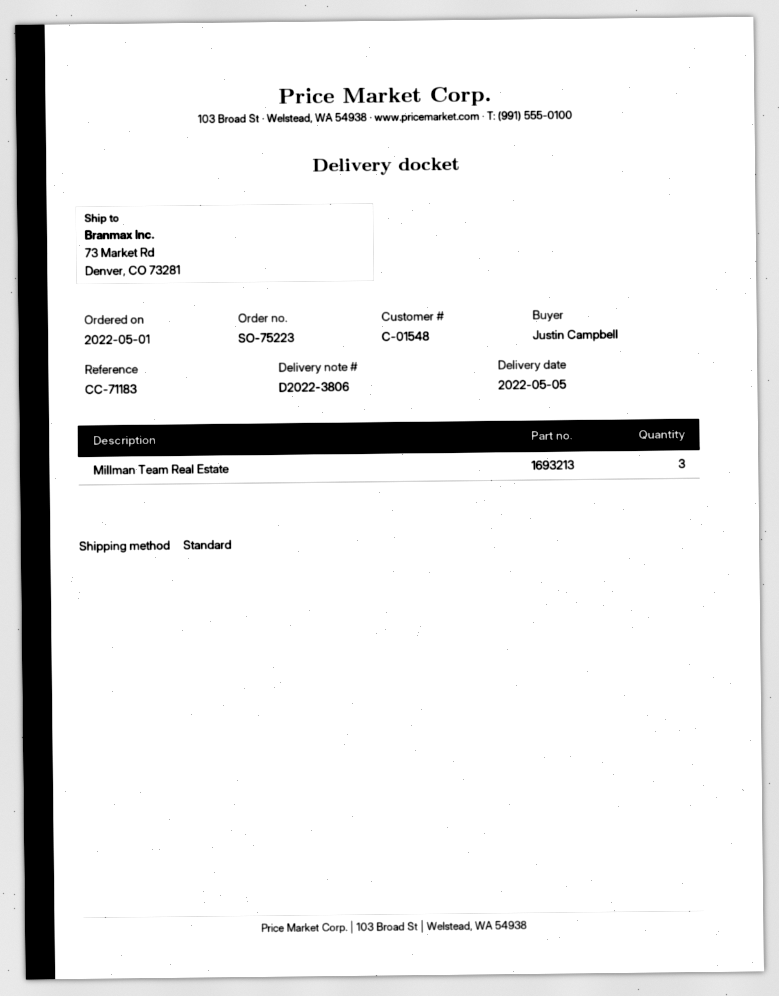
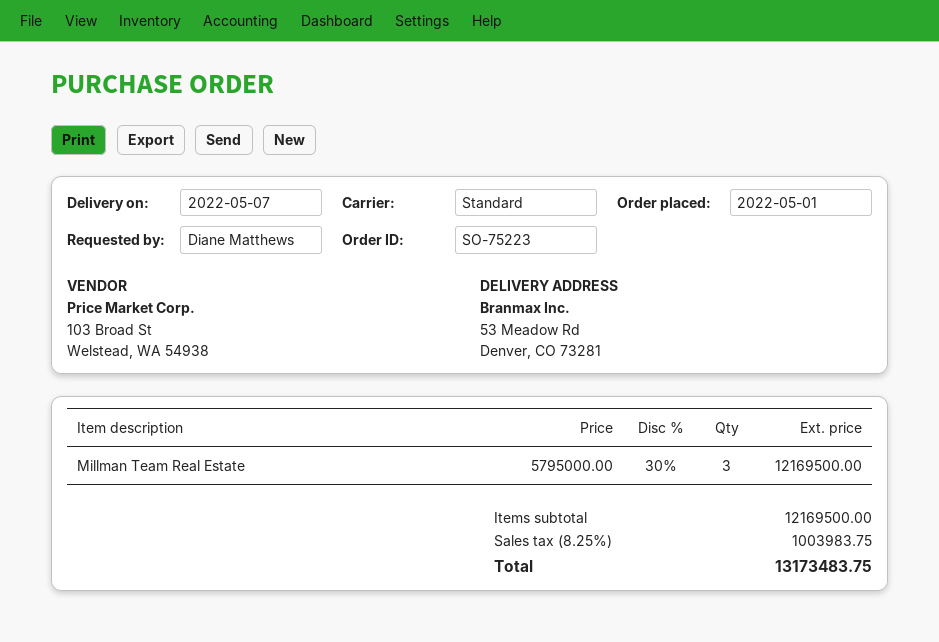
delivery date: 2022-05-05 -> 2022-05-07
ordered by: Justin Campbell -> Diane Matthews
ship to: 73 Market Rd, Denver, CO 73281 -> 53 Meadow Rd, Denver, CO 73281

